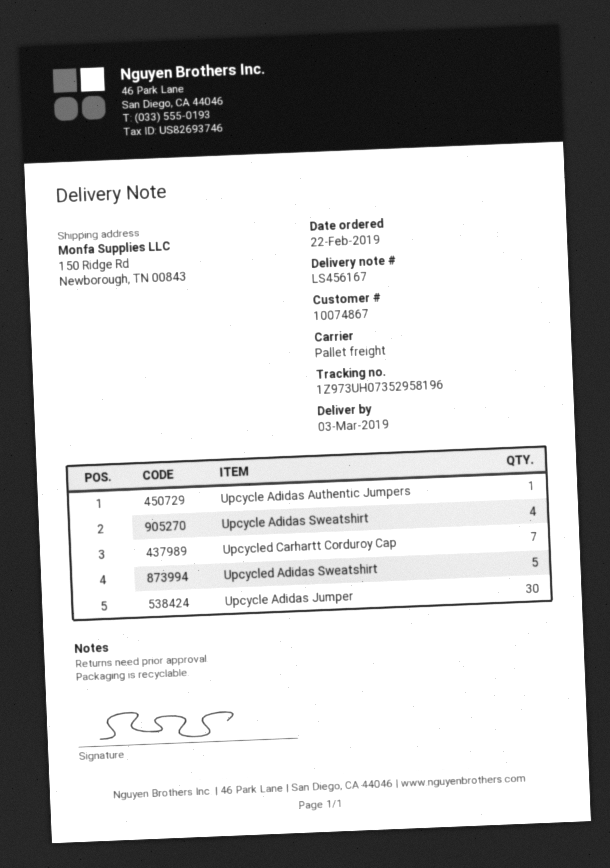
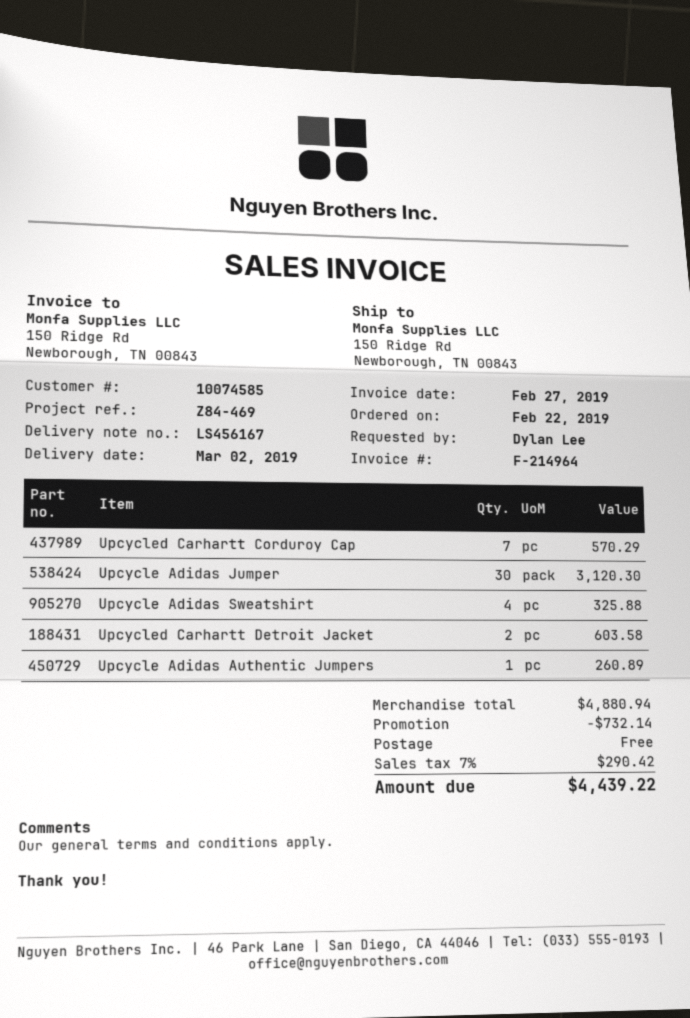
delivery date: 2019-03-03 -> 2019-03-02
customer number: 10074867 -> 10074585
Upcycled Adidas Sweatshirt: 5 -> none
Upcycled Carhartt Detroit Jacket: none -> 2

